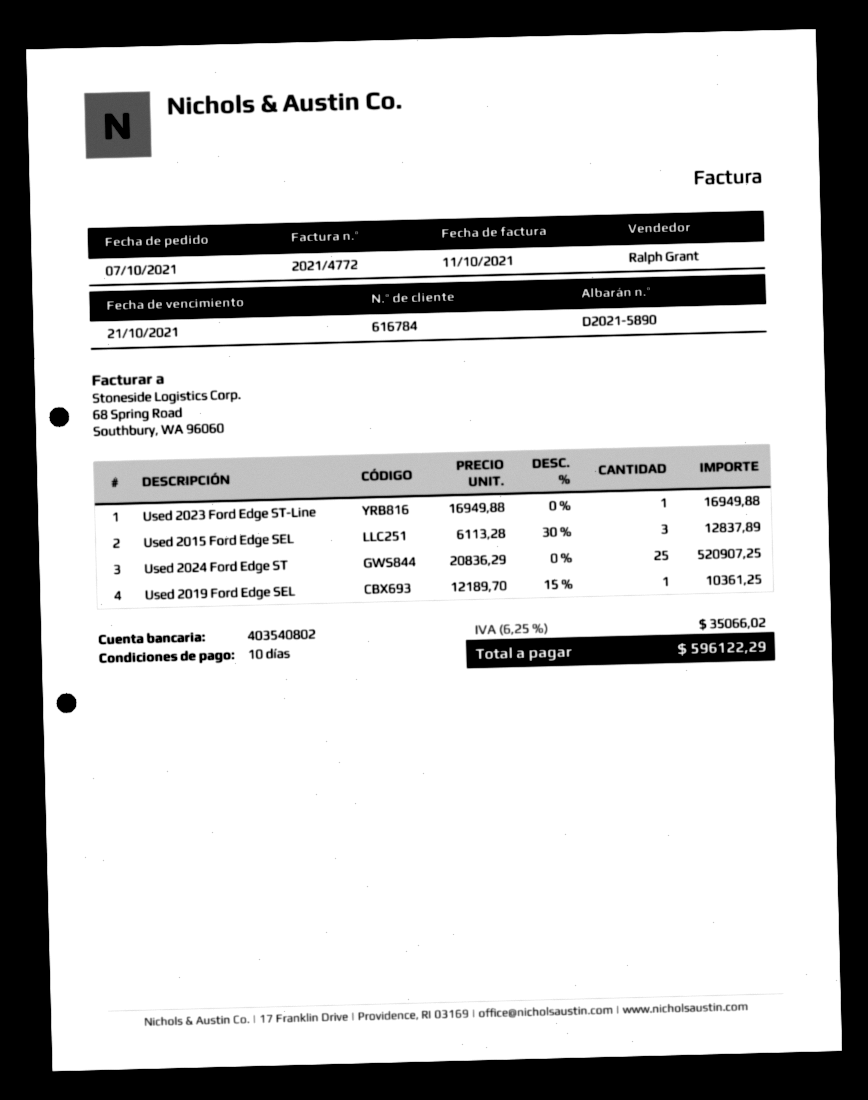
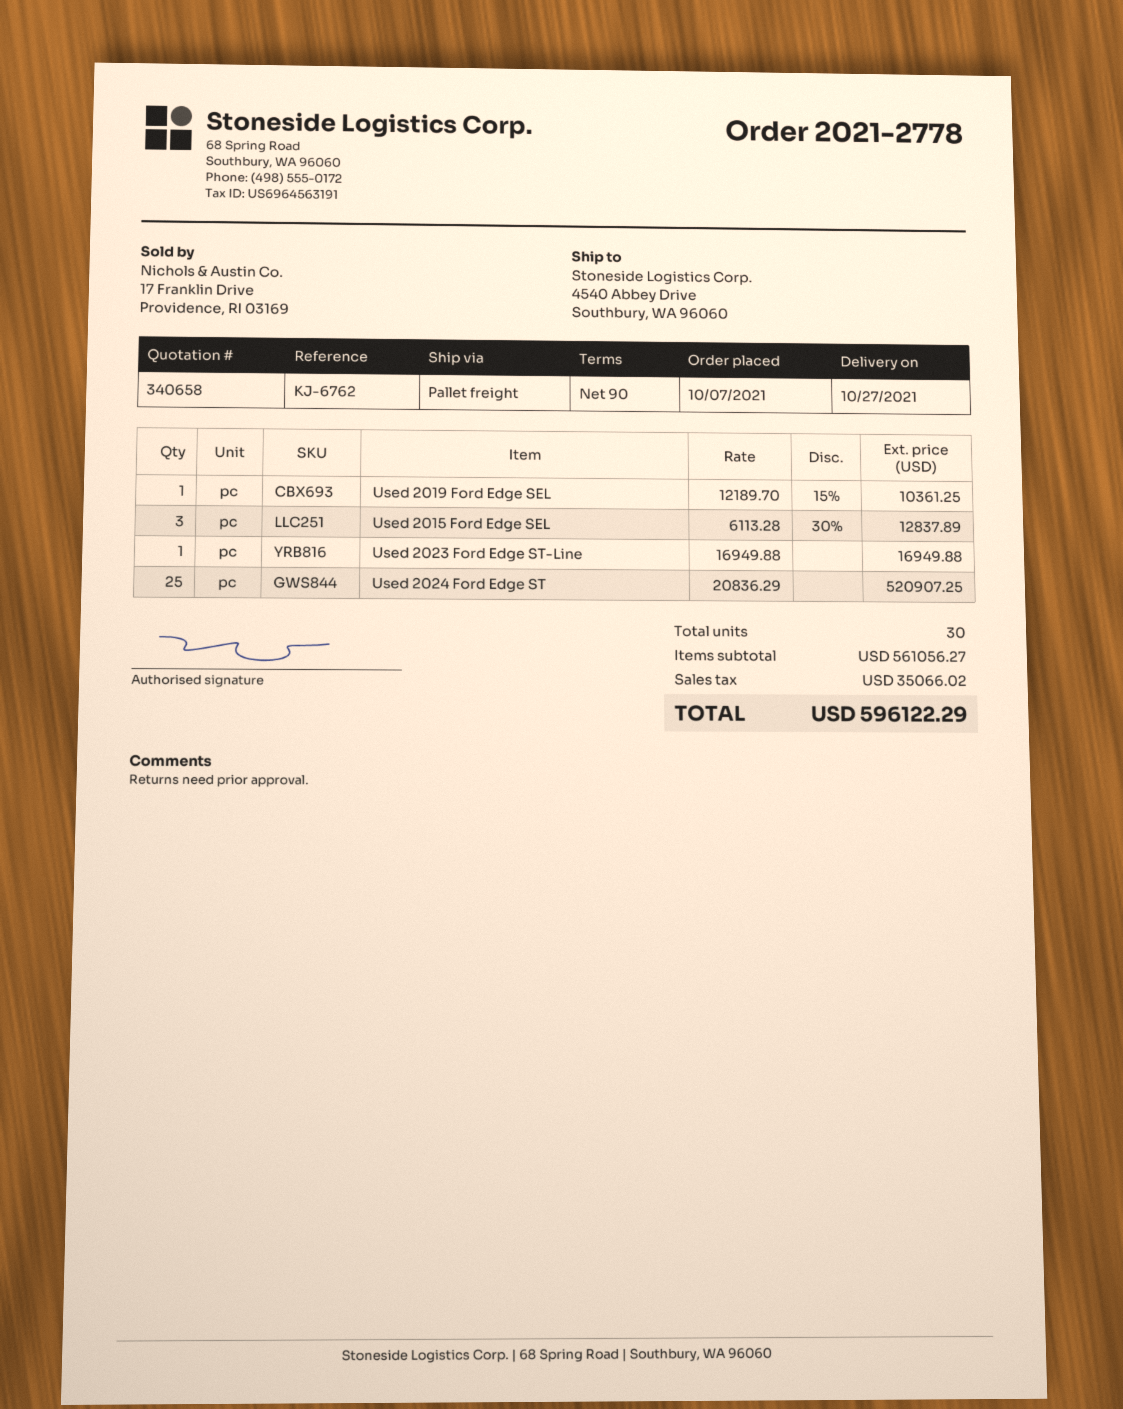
payment terms: 10 days -> 90 days

